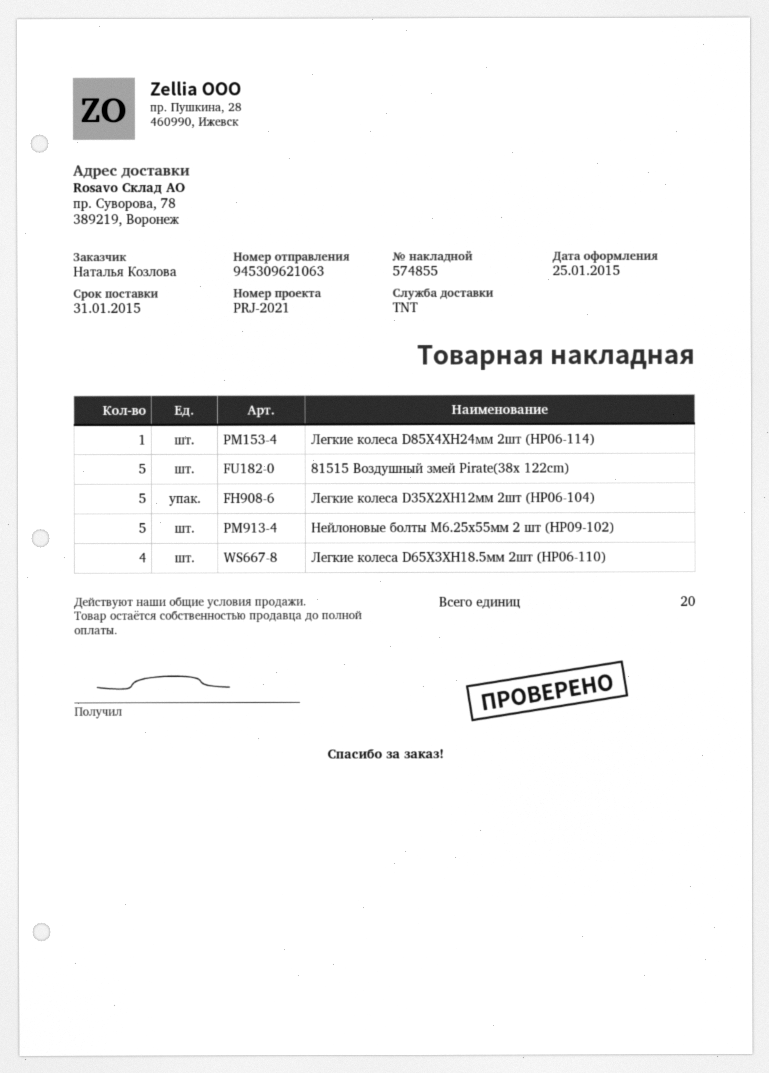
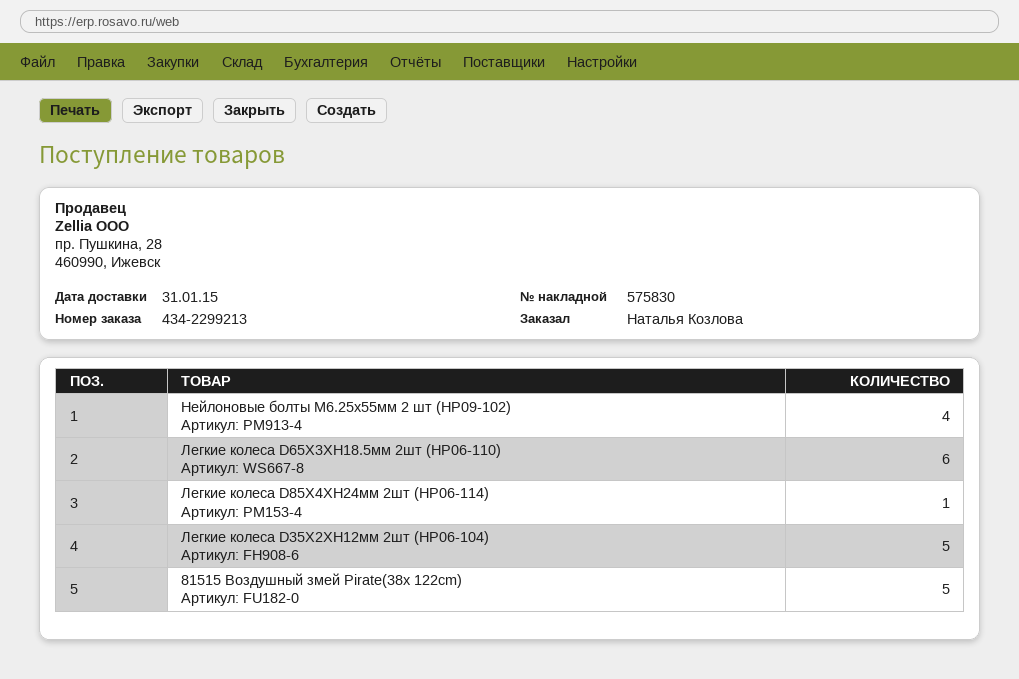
delivery note number: 574855 -> 575830
Нейлоновые болты М6.25х55мм 2 шт (HP09-102): 5 -> 4
Легкие колеса D65X3ХH18.5мм 2шт (HP06-110): 4 -> 6

